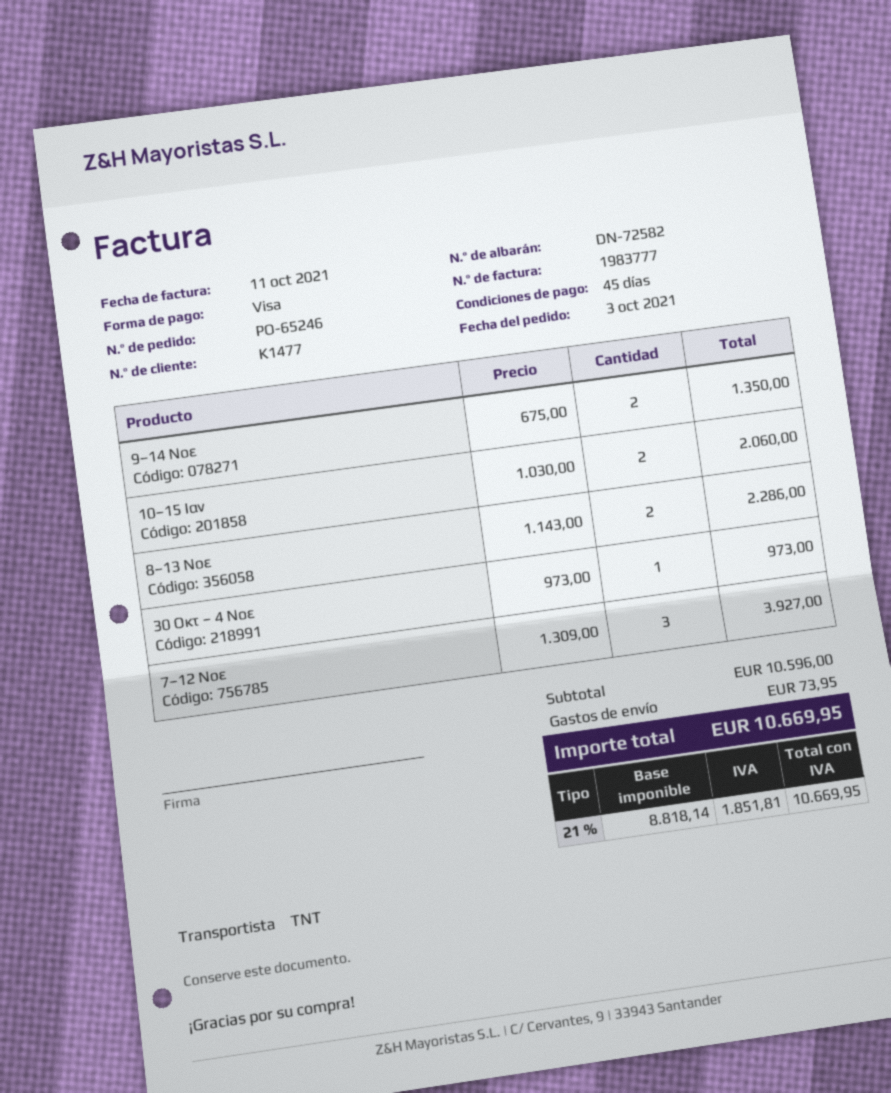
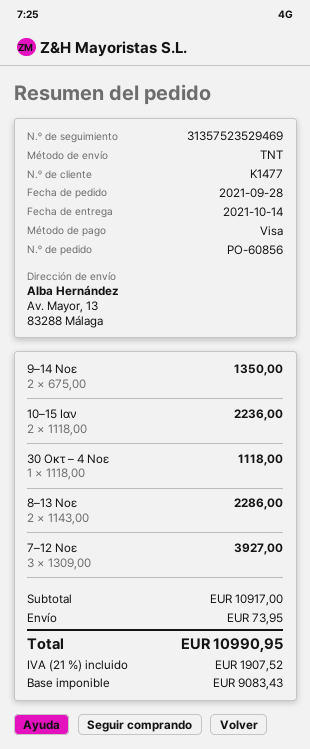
order number: PO-65246 -> PO-60856
order date: 2021-10-03 -> 2021-09-28
10–15 Ιαν: 2 x 1030.00 = 2060.00 -> 2 x 1118.00 = 2236.00
30 Οκτ – 4 Νοε: 1 x 973.00 = 973.00 -> 1 x 1118.00 = 1118.00
subtotal: 10596.00 -> 10917.00
net: 8818.14 -> 9083.43
tax: 21% = 1851.81 -> 21% = 1907.52
total: 10669.95 -> 10990.95

